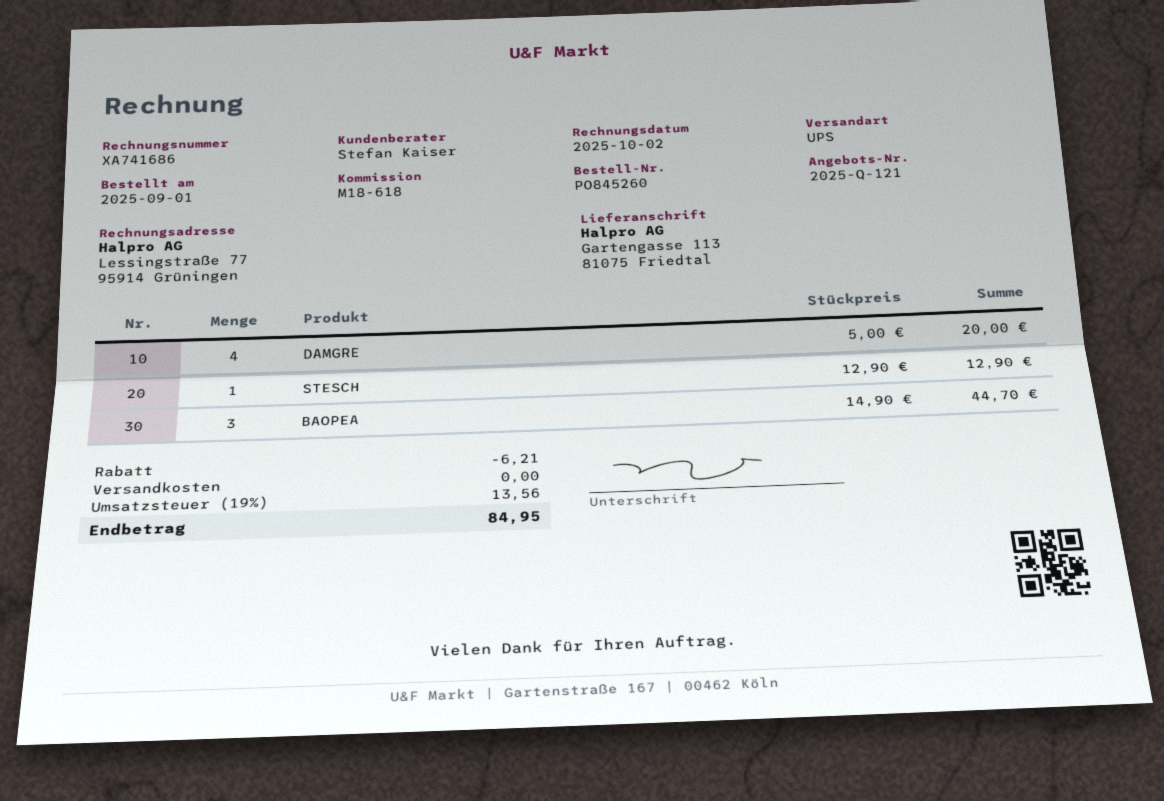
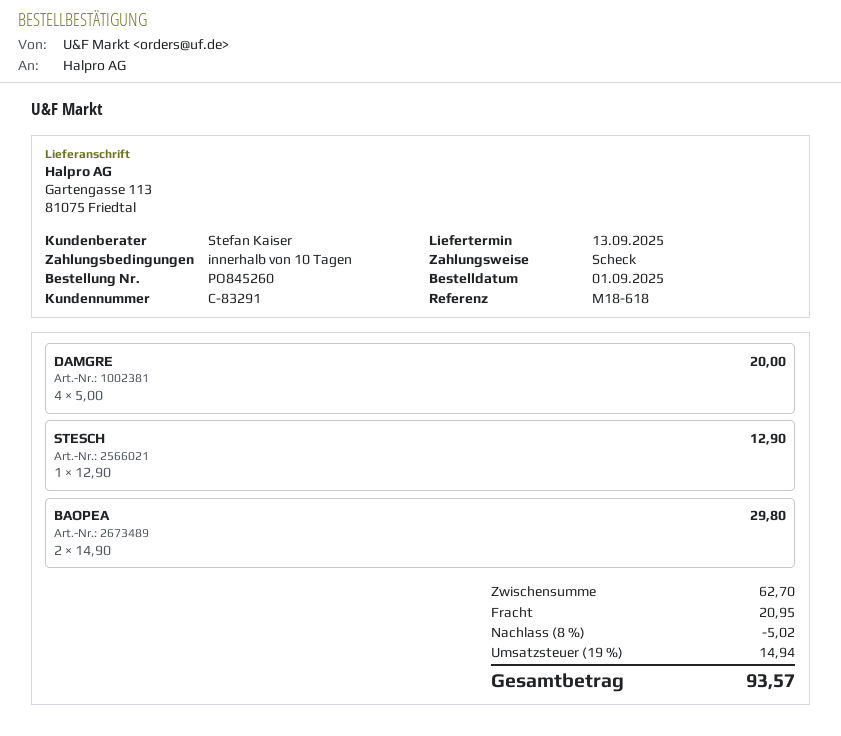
BAOPEA: 3 x 14.90 = 44.70 -> 2 x 14.90 = 29.80
discount: 6.21 -> 5.02
shipping: 0.00 -> 20.95
tax: 19% = 13.56 -> 19% = 14.94
total: 84.95 -> 93.57

